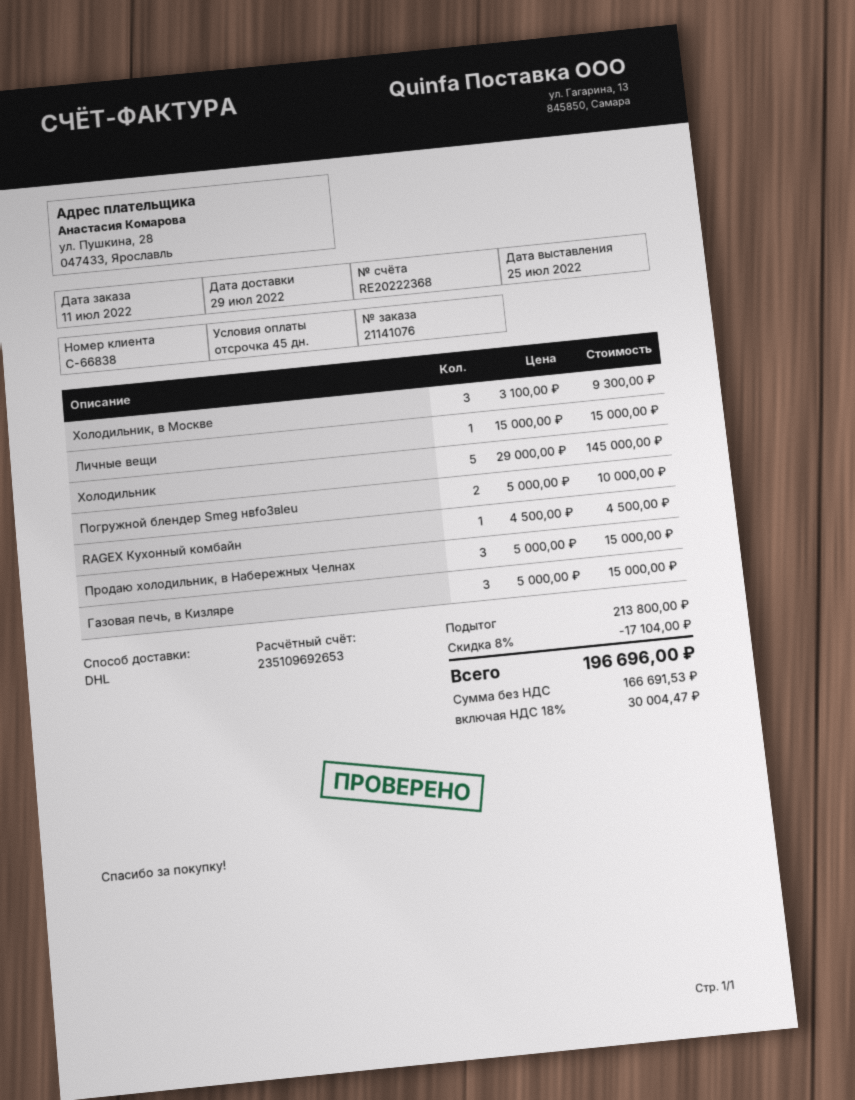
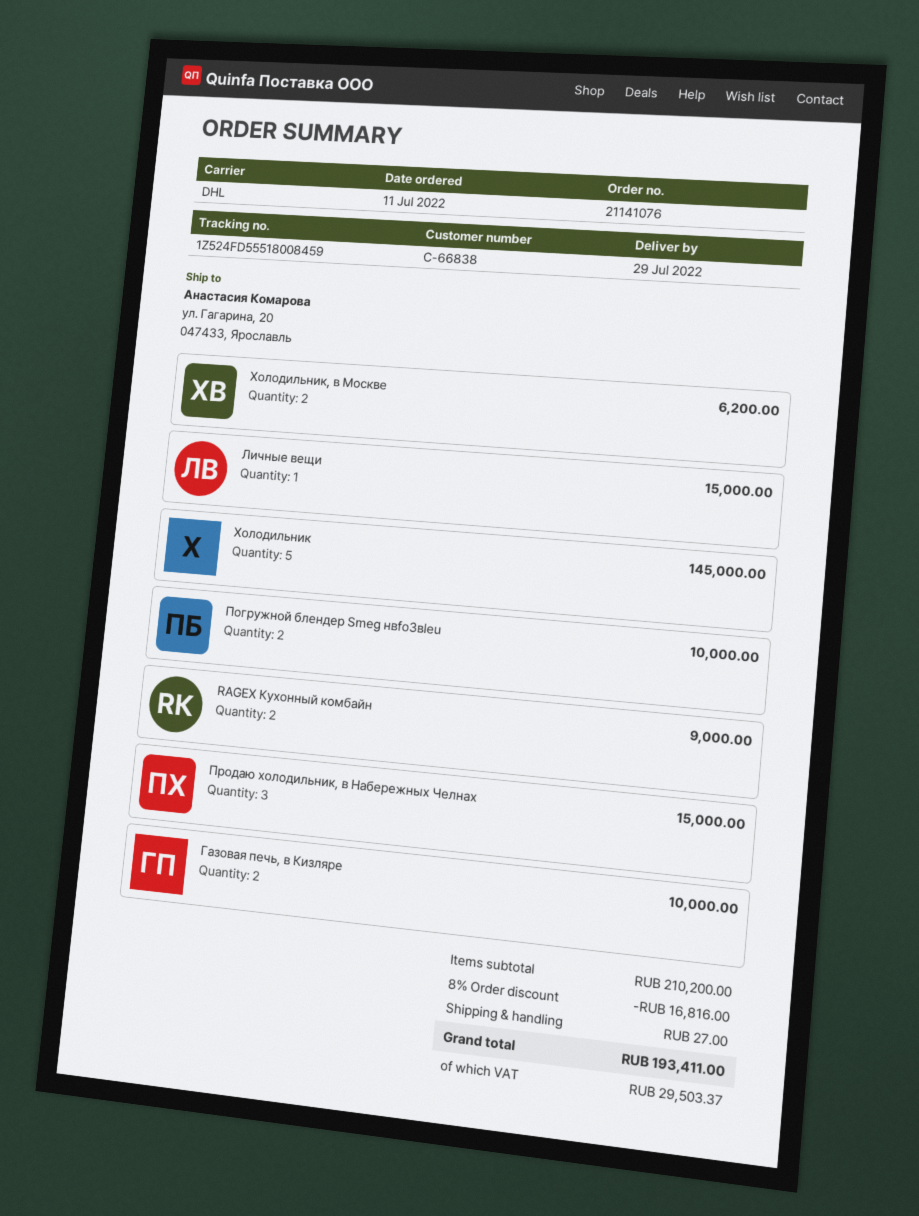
Холодильник, в Москве: 3 for 9300.00 -> 2 for 6200.00
RAGEX Кухонный комбайн: 1 for 4500.00 -> 2 for 9000.00
Газовая печь, в Кизляре: 3 for 15000.00 -> 2 for 10000.00
subtotal: 213800.00 -> 210200.00
discount: 8% = 17104.00 -> 8% = 16816.00
shipping: none -> 27.00
tax: 30004.47 -> 29503.37
total: 196696.00 -> 193411.00

